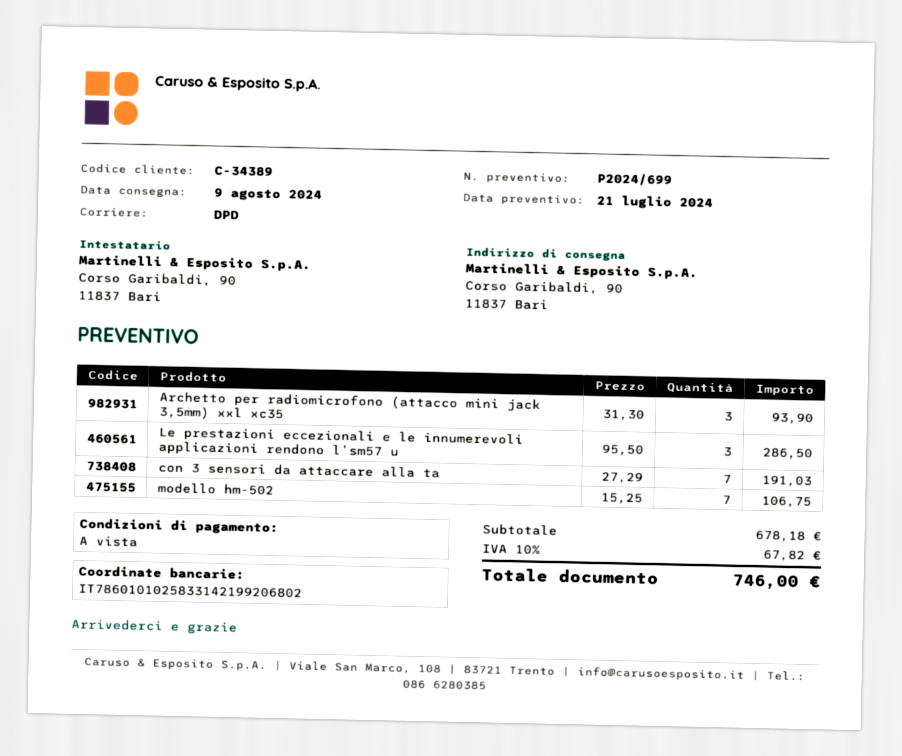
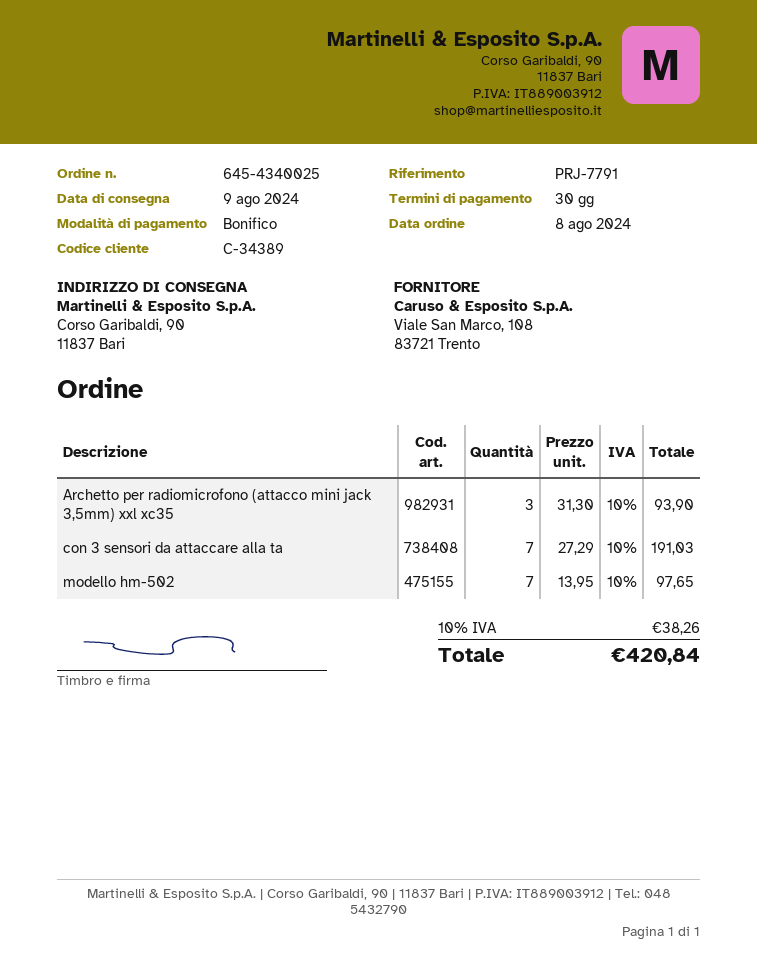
payment terms: on receipt -> 30 days
Le prestazioni eccezionali e le innumerevoli applicazioni rendono l’sm57 u: 3 x 95.50 = 286.50 -> none
modello hm-502: 7 x 15.25 = 106.75 -> 7 x 13.95 = 97.65
tax: 10% = 67.82 -> 10% = 38.26
total: 746.00 -> 420.84

